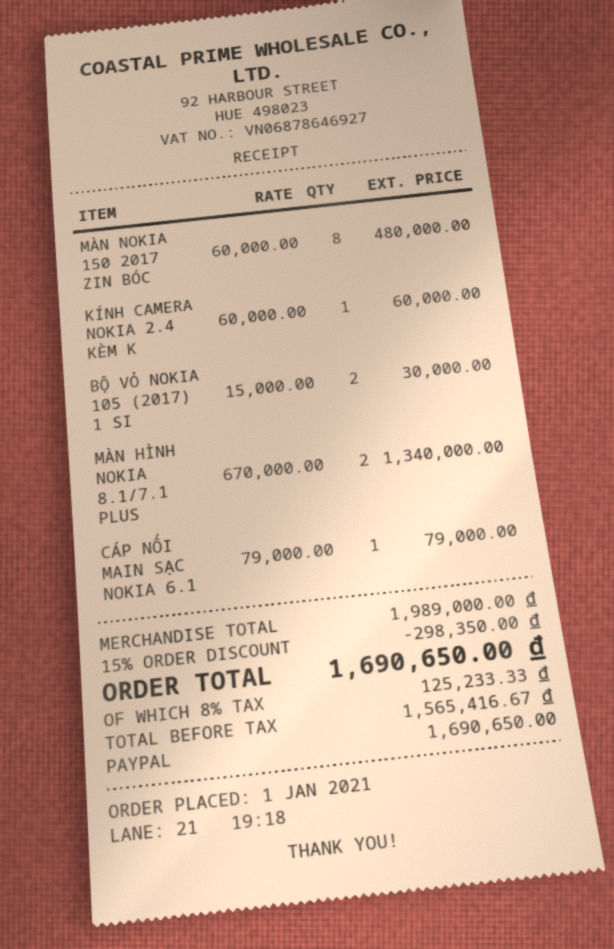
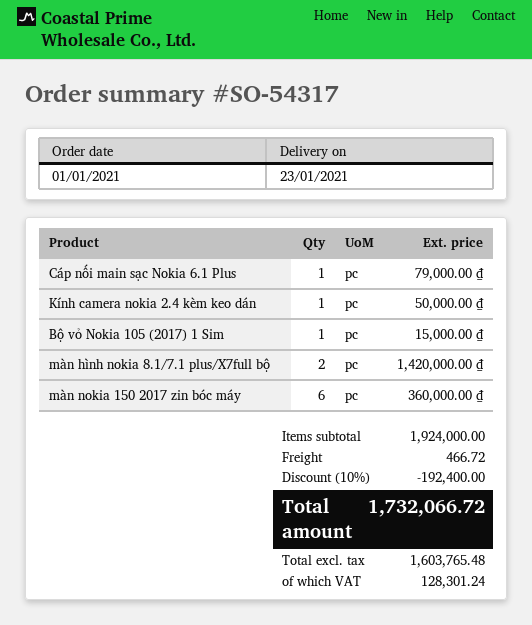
MÀN NOKIA 150 2017 ZIN BÓC: 8 for 480000.00 -> 6 for 360000.00
KÍNH CAMERA NOKIA 2.4 KÈM K: 1 for 60000.00 -> 1 for 50000.00
BỘ VỎ NOKIA 105 (2017) 1 SI: 2 for 30000.00 -> 1 for 15000.00
MÀN HÌNH NOKIA 8.1/7.1 PLUS: 2 for 1340000.00 -> 2 for 1420000.00
subtotal: 1989000.00 -> 1924000.00
discount: 15% = 298350.00 -> 10% = 192400.00
shipping: none -> 466.72
net: 1565416.67 -> 1603765.48
tax: 125233.33 -> 128301.24
total: 1690650.00 -> 1732066.72

